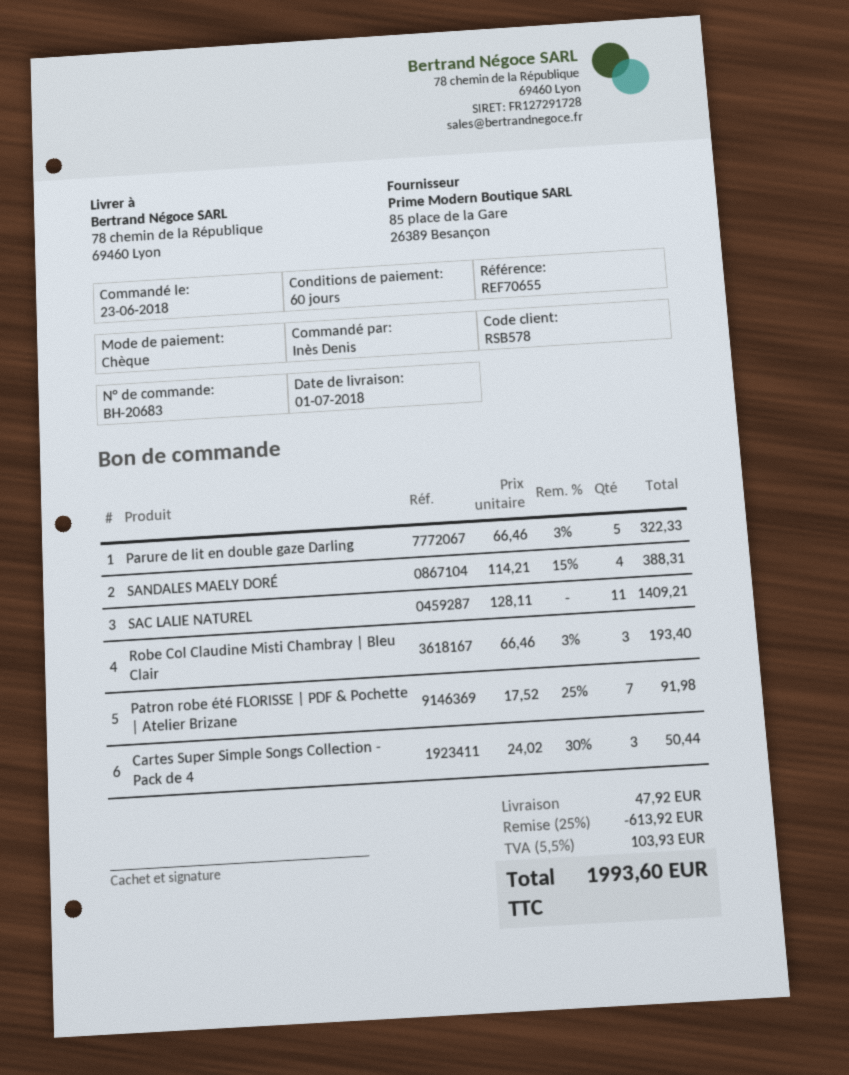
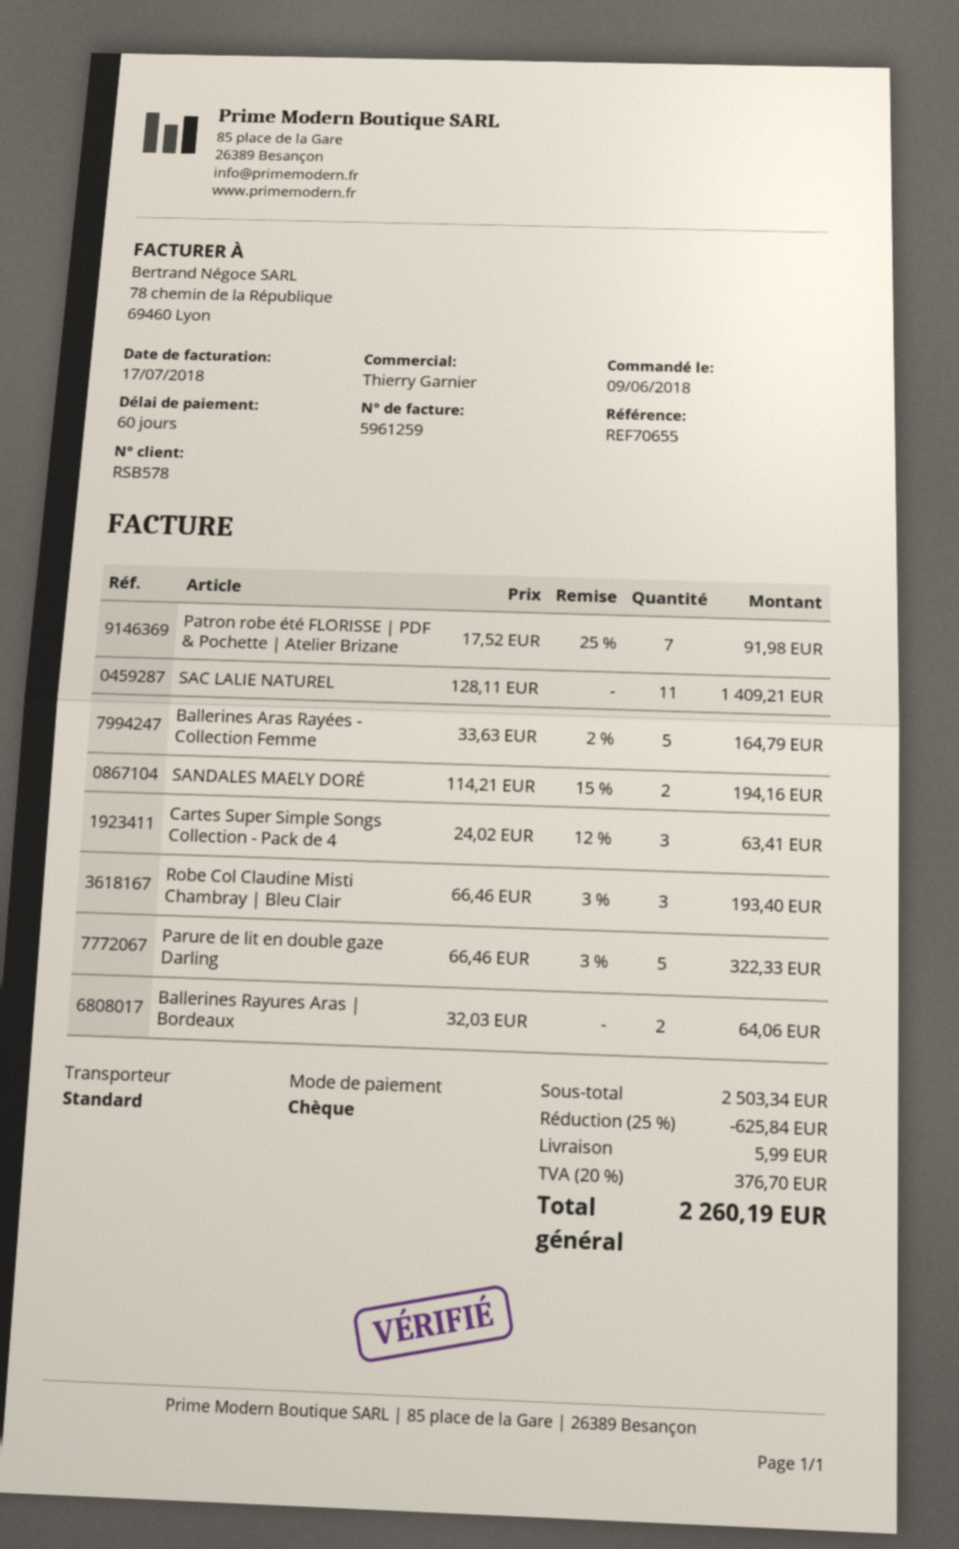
order date: 2018-06-23 -> 2018-06-09
SANDALES MAELY DORÉ: 4 x 114.21 - 15% = 388.31 -> 2 x 114.21 - 15% = 194.16
Cartes Super Simple Songs Collection - Pack de 4: 3 x 24.02 - 30% = 50.44 -> 3 x 24.02 - 12% = 63.41
Ballerines Aras Rayées - Collection Femme: none -> 5 x 33.63 - 2% = 164.79
Ballerines Rayures Aras | Bordeaux: none -> 2 x 32.03 = 64.06
discount: 25% = 613.92 -> 25% = 625.84
shipping: 47.92 -> 5.99
tax: 5.5% = 103.93 -> 20% = 376.70
total: 1993.60 -> 2260.19

